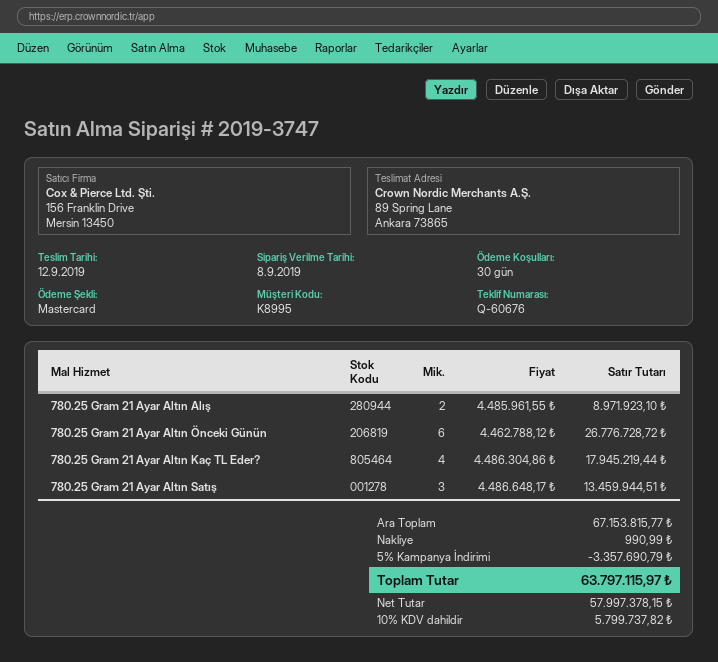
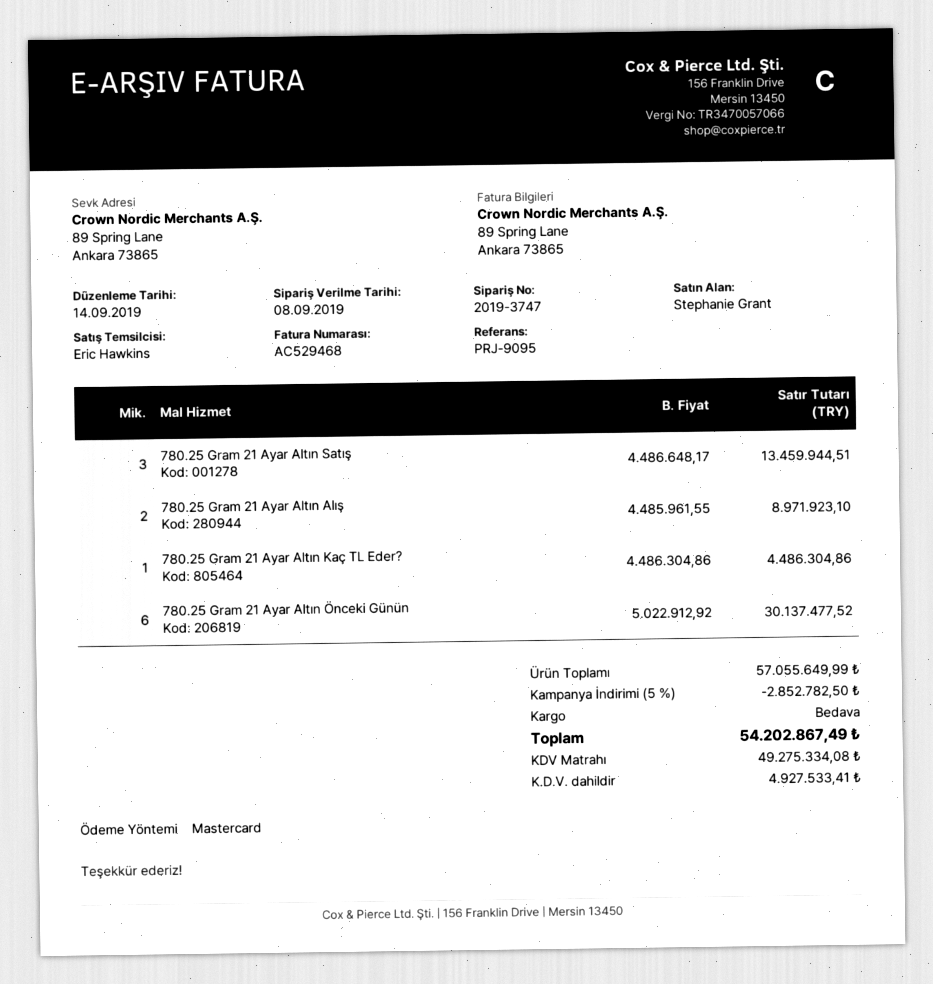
780.25 Gram 21 Ayar Altın Önceki Günün: 6 x 4462788.12 = 26776728.72 -> 6 x 5022912.92 = 30137477.52
780.25 Gram 21 Ayar Altın Kaç TL Eder?: 4 x 4486304.86 = 17945219.44 -> 1 x 4486304.86 = 4486304.86
subtotal: 67153815.77 -> 57055649.99
discount: 5% = 3357690.79 -> 5% = 2852782.50
shipping: 990.99 -> 0.00
net: 57997378.15 -> 49275334.08
tax: 5799737.82 -> 4927533.41
total: 63797115.97 -> 54202867.49

